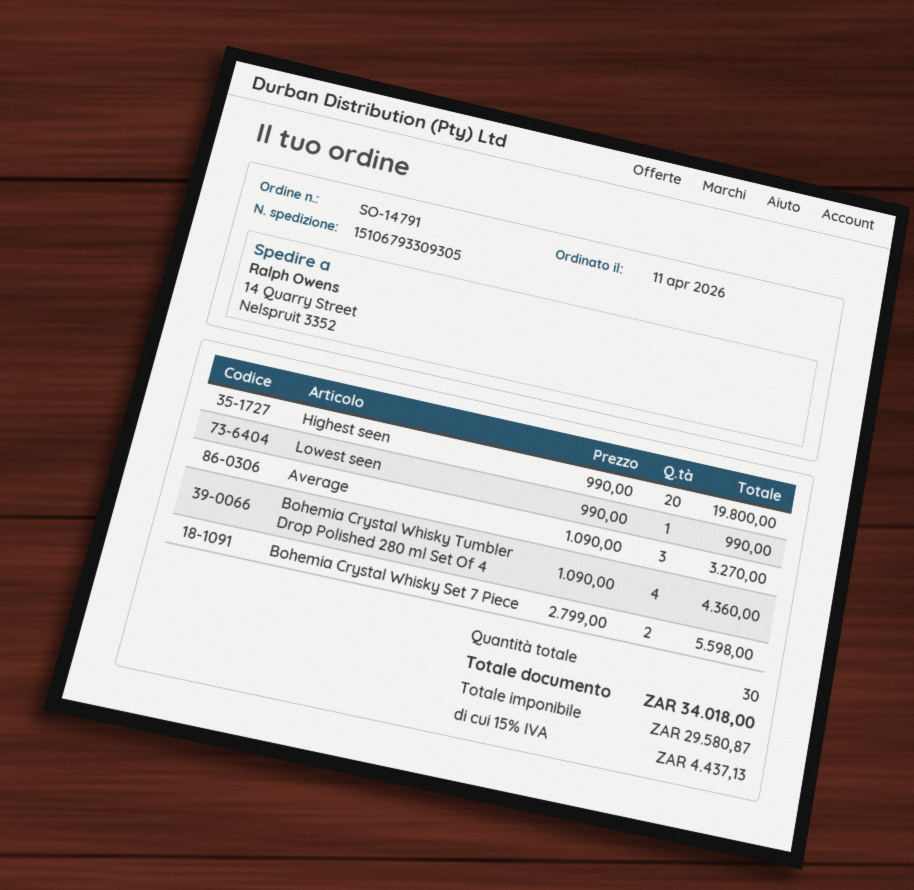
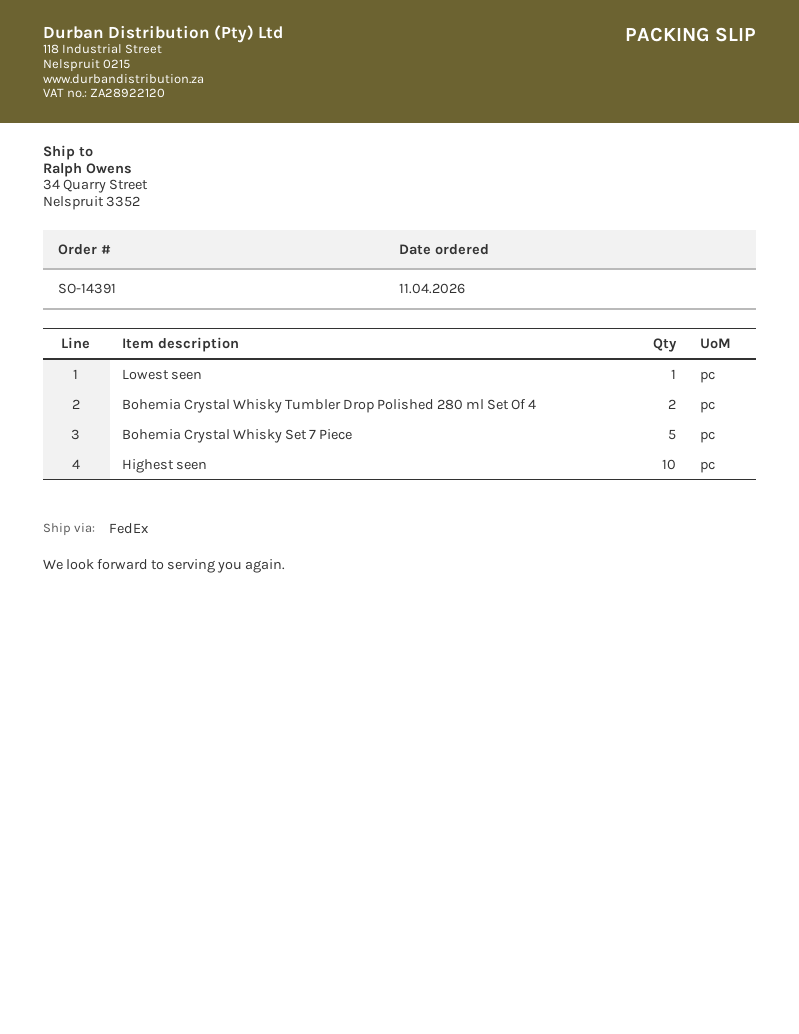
order number: SO-14791 -> SO-14391
ship to: 14 Quarry Street, Nelspruit 3352 -> 34 Quarry Street, Nelspruit 3352
Highest seen: 20 -> 10
Average: 3 -> none
Bohemia Crystal Whisky Tumbler Drop Polished 280 ml Set Of 4: 4 -> 2
Bohemia Crystal Whisky Set 7 Piece: 2 -> 5

